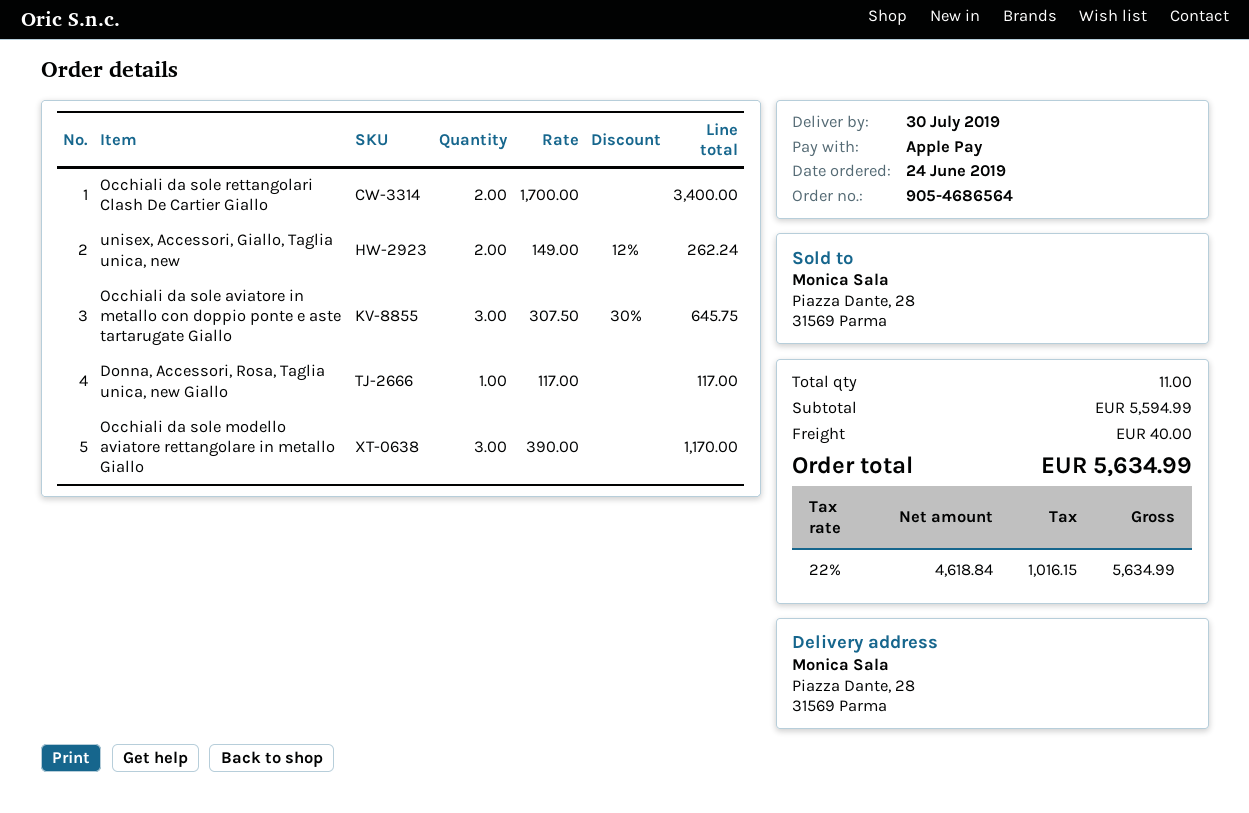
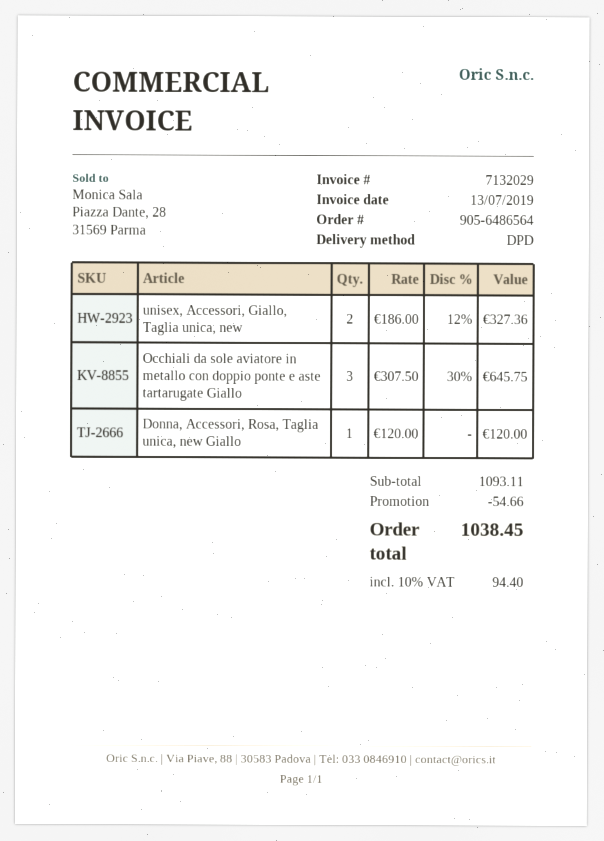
order number: 905-4686564 -> 905-6486564
Occhiali da sole rettangolari Clash De Cartier Giallo: 2 x 1700.00 = 3400.00 -> none
unisex, Accessori, Giallo, Taglia unica, new: 2 x 149.00 - 12% = 262.24 -> 2 x 186.00 - 12% = 327.36
Donna, Accessori, Rosa, Taglia unica, new Giallo: 1 x 117.00 = 117.00 -> 1 x 120.00 = 120.00
Occhiali da sole modello aviatore rettangolare in metallo Giallo: 3 x 390.00 = 1170.00 -> none
subtotal: 5594.99 -> 1093.11
discount: none -> 54.66
shipping: 40.00 -> none
tax: 22% = 1016.15 -> 10% = 94.40
total: 5634.99 -> 1038.45

